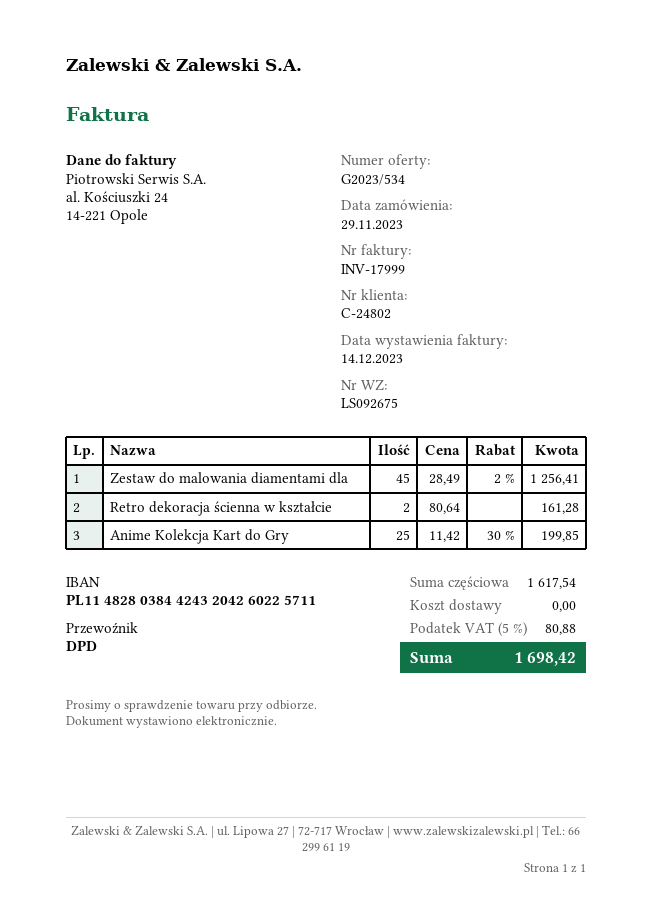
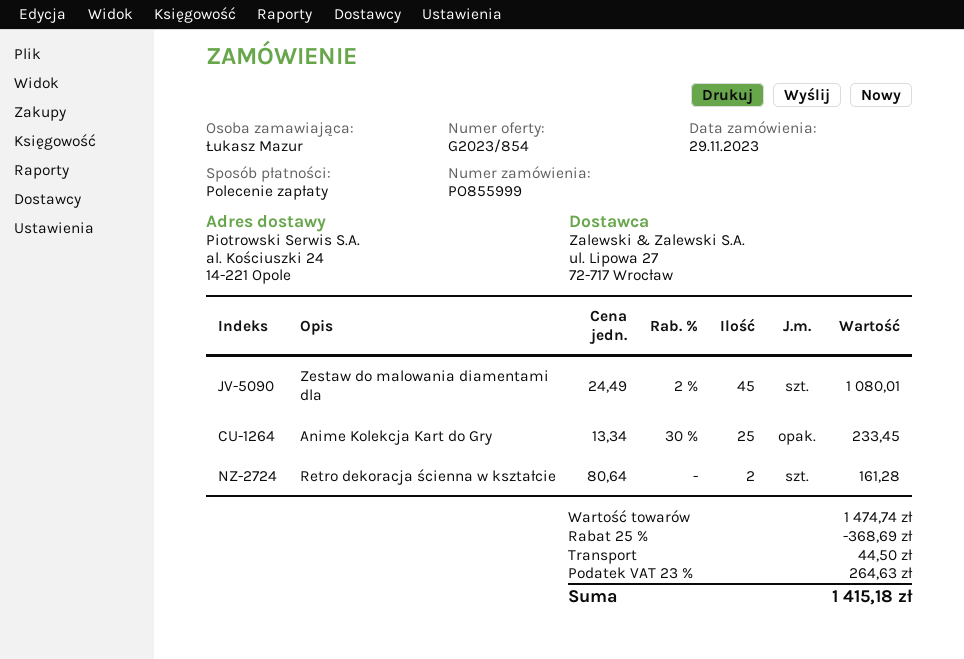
quote number: G2023/534 -> G2023/854
Zestaw do malowania diamentami dla: 45 x 28.49 - 2% = 1256.41 -> 45 x 24.49 - 2% = 1080.01
Anime Kolekcja Kart do Gry: 25 x 11.42 - 30% = 199.85 -> 25 x 13.34 - 30% = 233.45
subtotal: 1617.54 -> 1474.74
discount: none -> 25% = 368.69
shipping: 0.00 -> 44.50
tax: 5% = 80.88 -> 23% = 264.63
total: 1698.42 -> 1415.18

